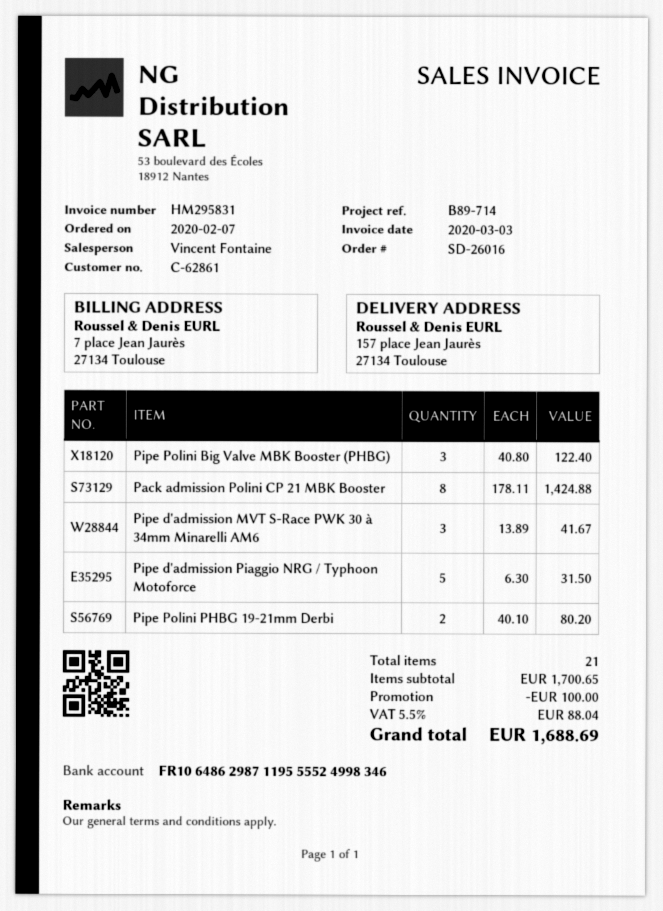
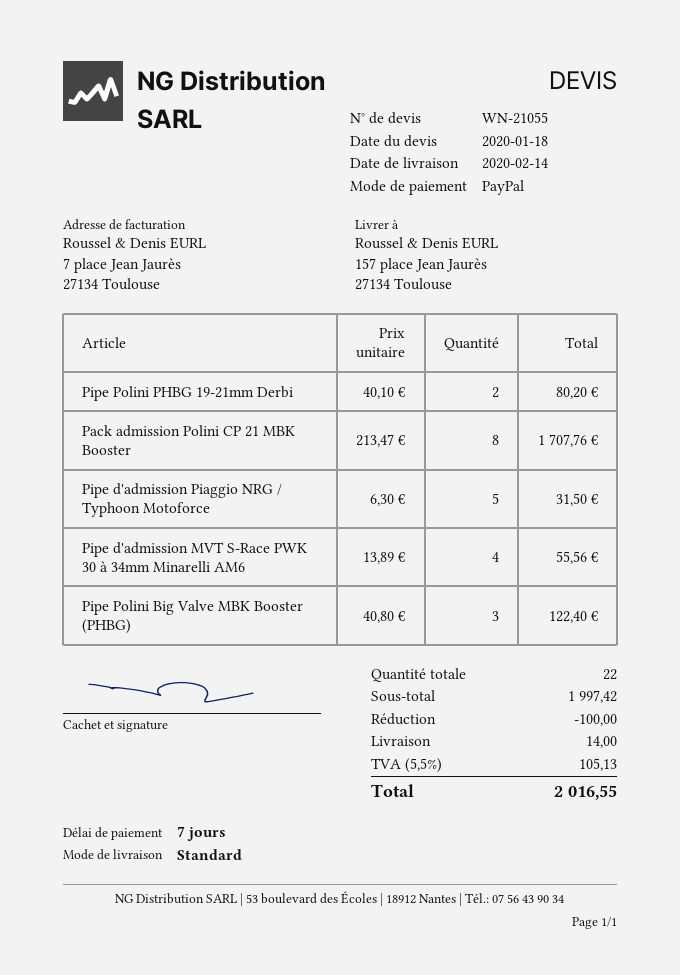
Pack admission Polini CP 21 MBK Booster: 8 x 178.11 = 1424.88 -> 8 x 213.47 = 1707.76
Pipe d'admission MVT S-Race PWK 30 à 34mm Minarelli AM6: 3 x 13.89 = 41.67 -> 4 x 13.89 = 55.56
total quantity: 21 -> 22
subtotal: 1700.65 -> 1997.42
shipping: none -> 14.00
tax: 5.5% = 88.04 -> 5.5% = 105.13
total: 1688.69 -> 2016.55

